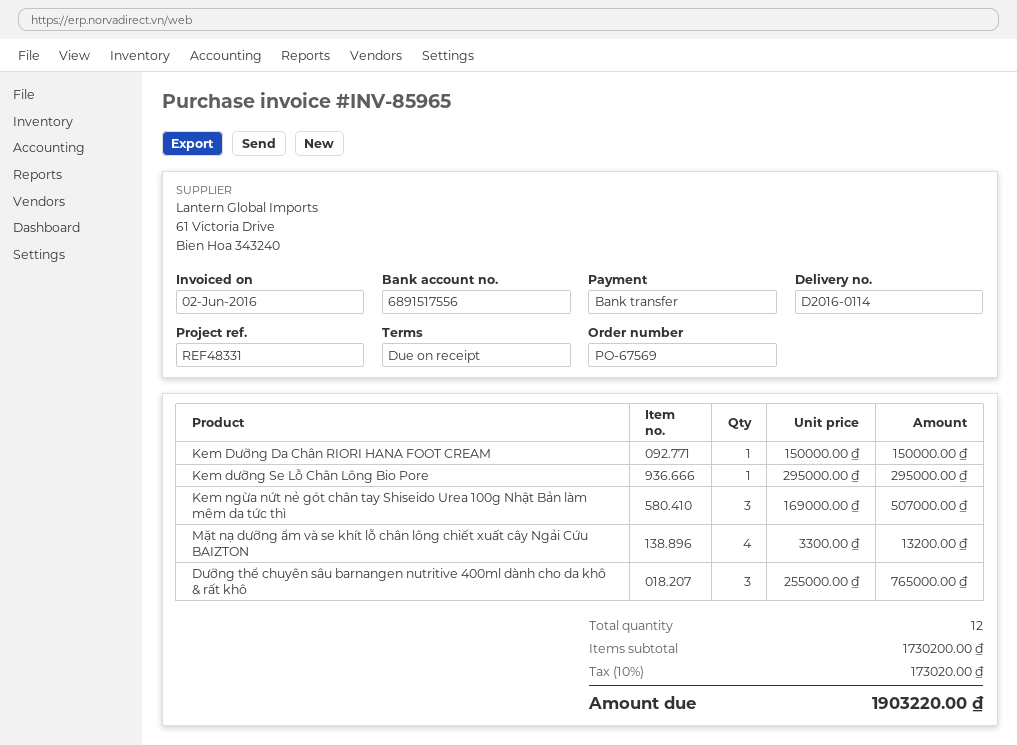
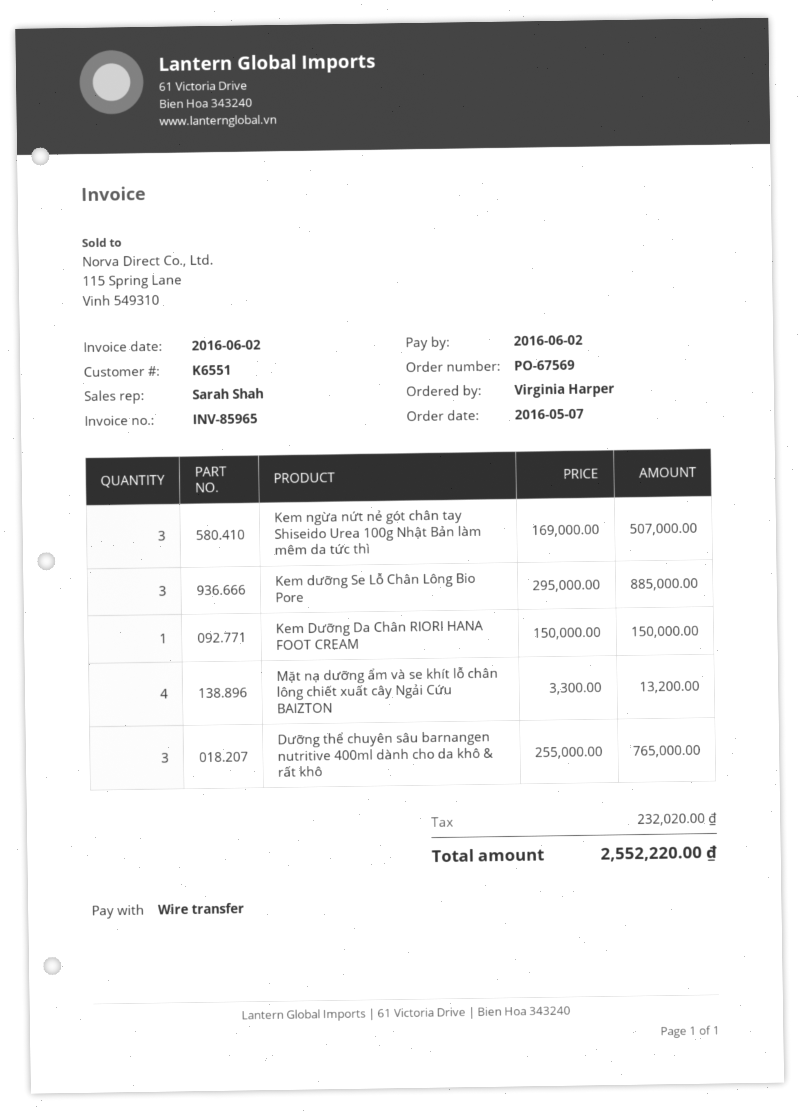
Kem dưỡng Se Lỗ Chân Lông Bio Pore: 1 x 295000.00 = 295000.00 -> 3 x 295000.00 = 885000.00
tax: 173020.00 -> 232020.00
total: 1903220.00 -> 2552220.00

